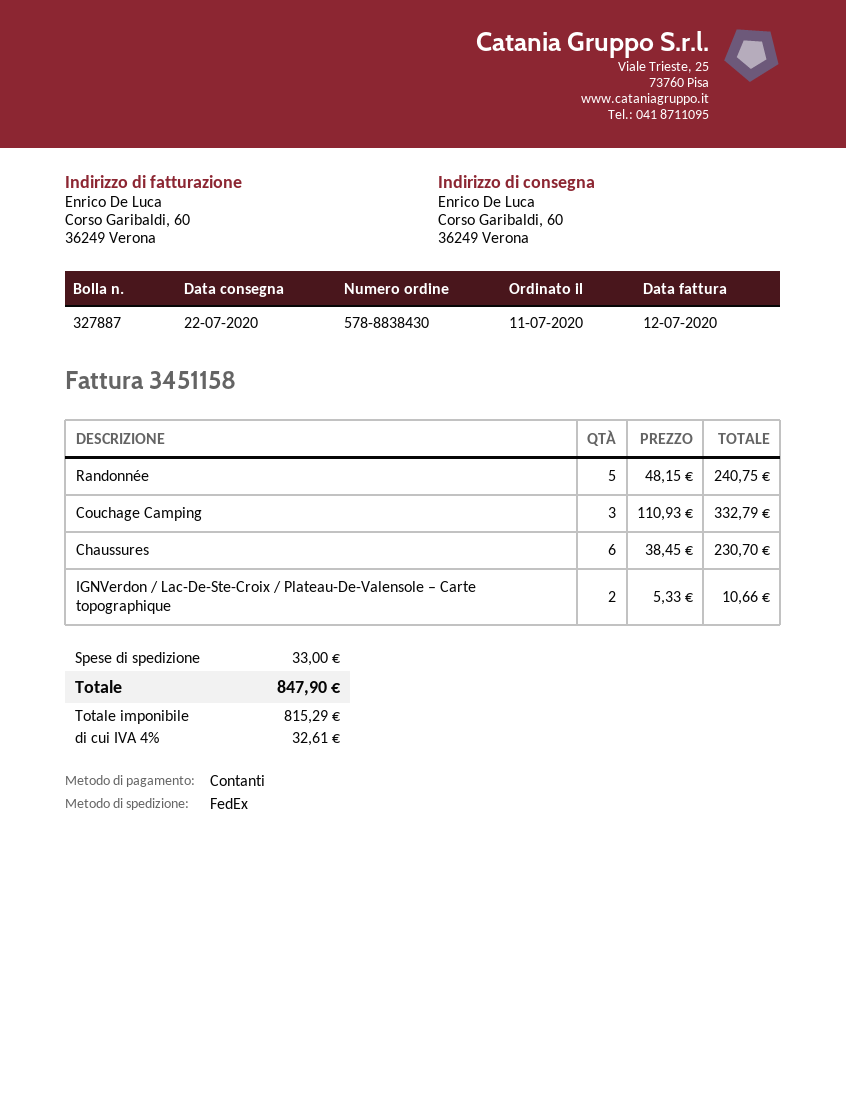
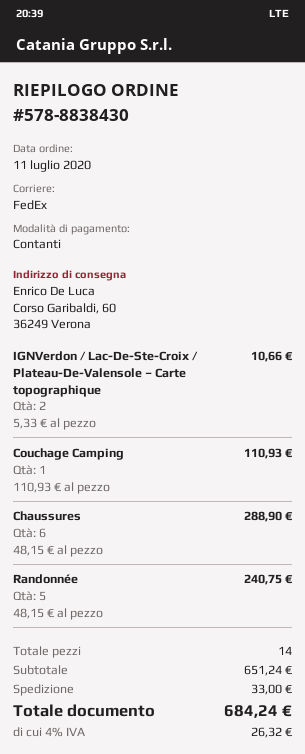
Couchage Camping: 3 x 110.93 = 332.79 -> 1 x 110.93 = 110.93
Chaussures: 6 x 38.45 = 230.70 -> 6 x 48.15 = 288.90
tax: 4% = 32.61 -> 4% = 26.32
total: 847.90 -> 684.24

